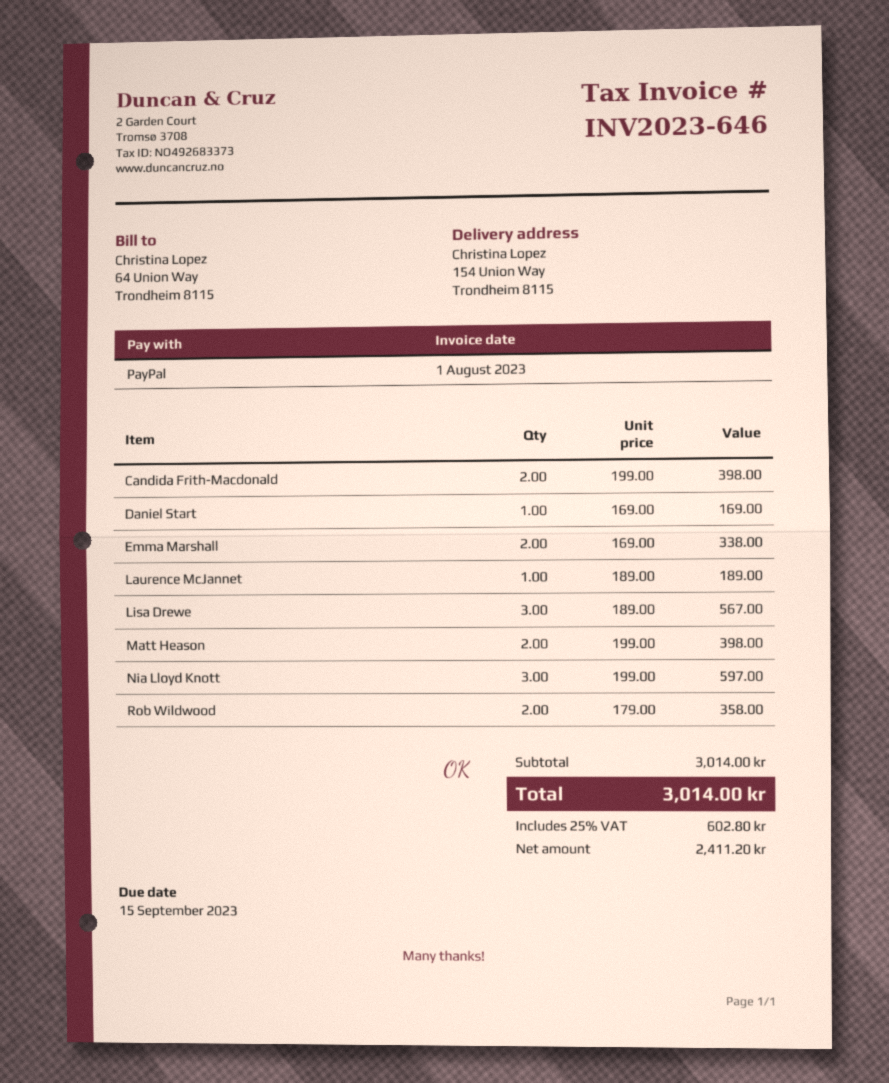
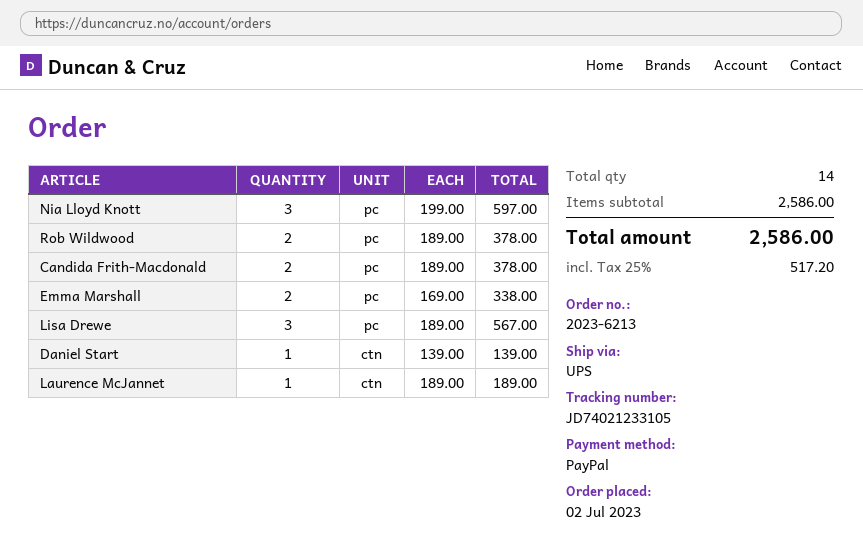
Candida Frith-Macdonald: 2 x 199.00 = 398.00 -> 2 x 189.00 = 378.00
Daniel Start: 1 x 169.00 = 169.00 -> 1 x 139.00 = 139.00
Matt Heason: 2 x 199.00 = 398.00 -> none
Rob Wildwood: 2 x 179.00 = 358.00 -> 2 x 189.00 = 378.00
subtotal: 3014.00 -> 2586.00
tax: 25% = 602.80 -> 25% = 517.20
total: 3014.00 -> 2586.00

